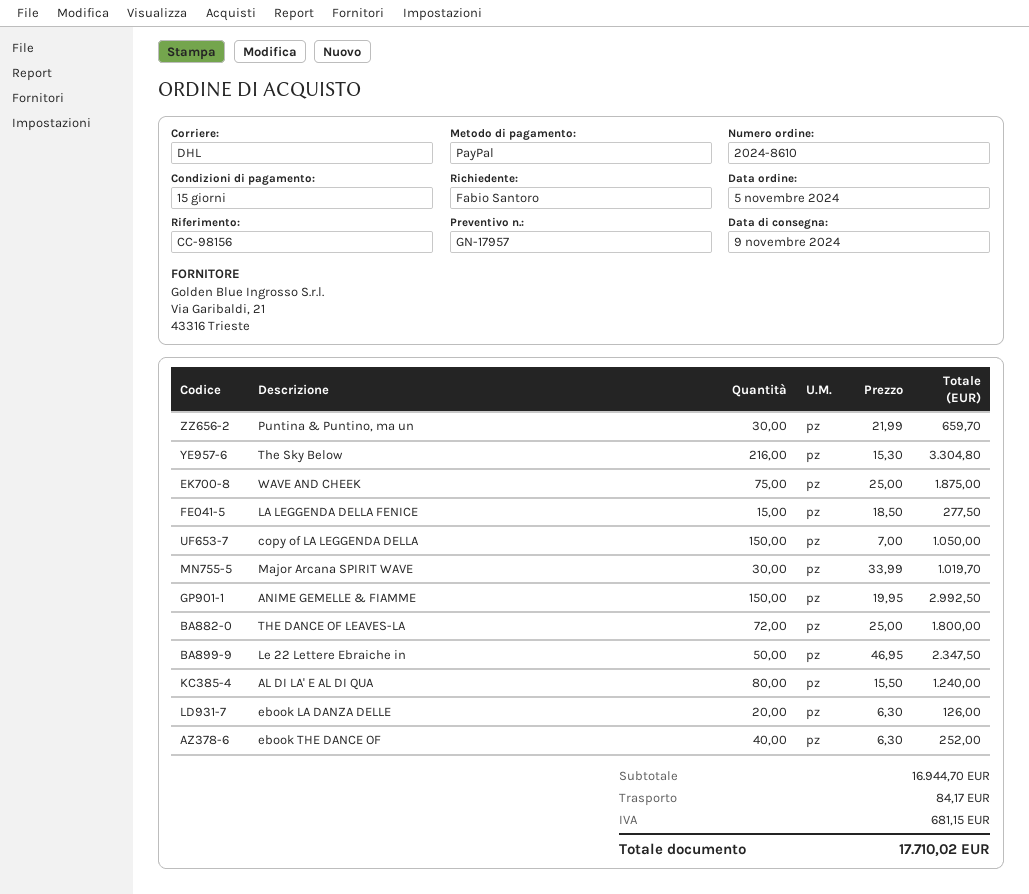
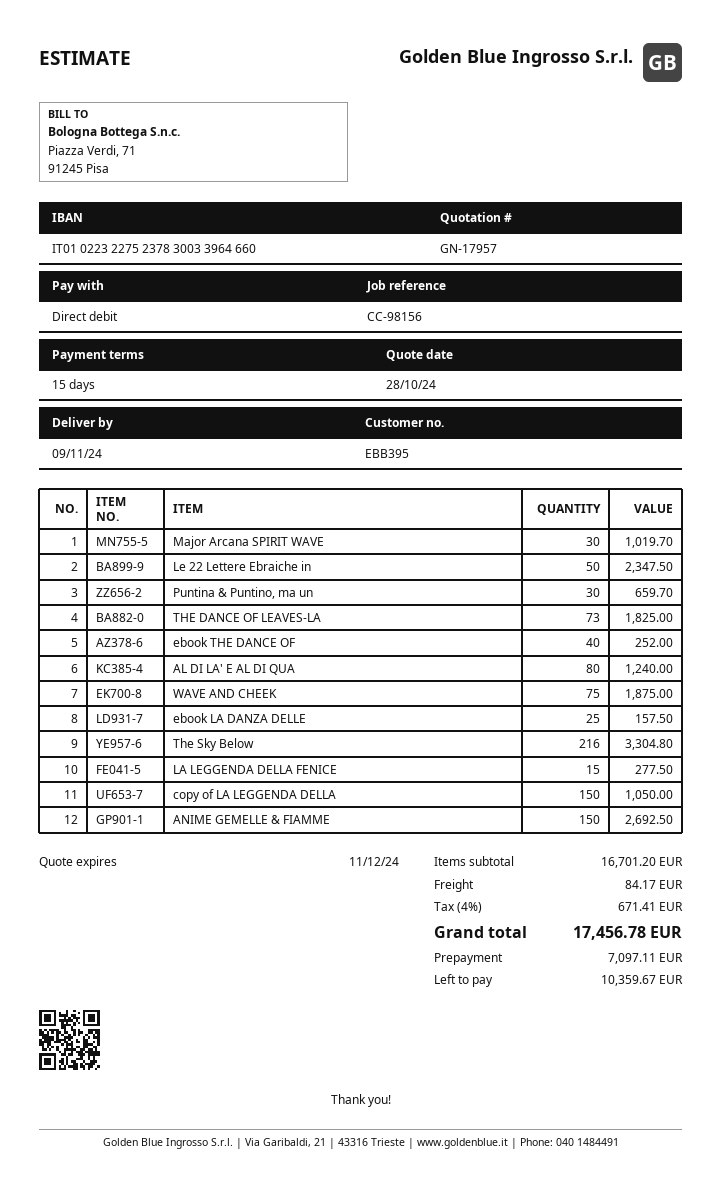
payment method: PayPal -> direct debit
ANIME GEMELLE & FIAMME: 150 for 2992.50 -> 150 for 2692.50
THE DANCE OF LEAVES-LA: 72 for 1800.00 -> 73 for 1825.00
ebook LA DANZA DELLE: 20 for 126.00 -> 25 for 157.50
subtotal: 16944.70 -> 16701.20
tax: 681.15 -> 671.41
total: 17710.02 -> 17456.78

